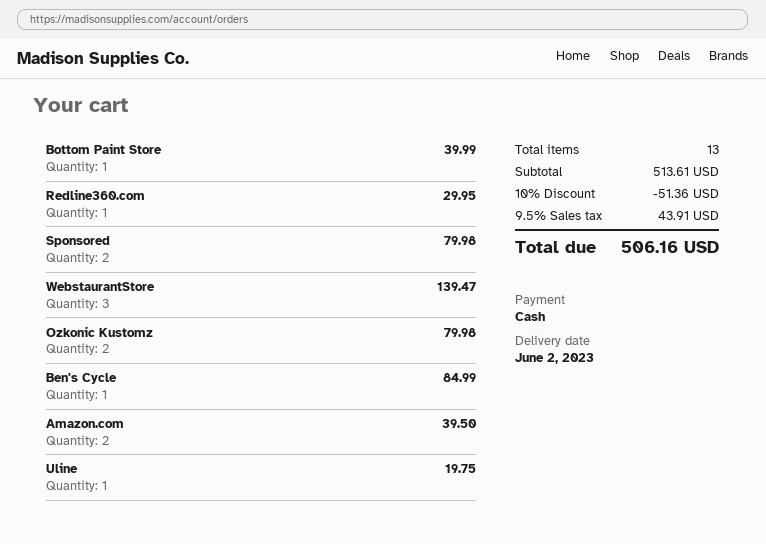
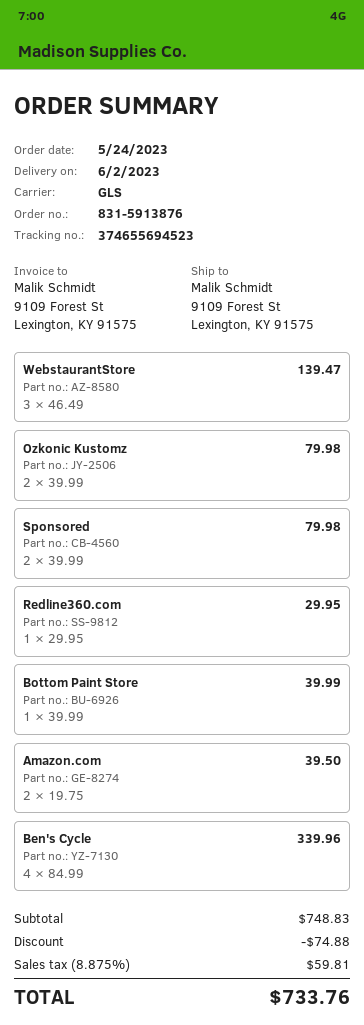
Ben's Cycle: 1 for 84.99 -> 4 for 339.96
Uline: 1 for 19.75 -> none
subtotal: 513.61 -> 748.83
discount: 51.36 -> 74.88
tax: 9.5% = 43.91 -> 8.875% = 59.81
total: 506.16 -> 733.76

